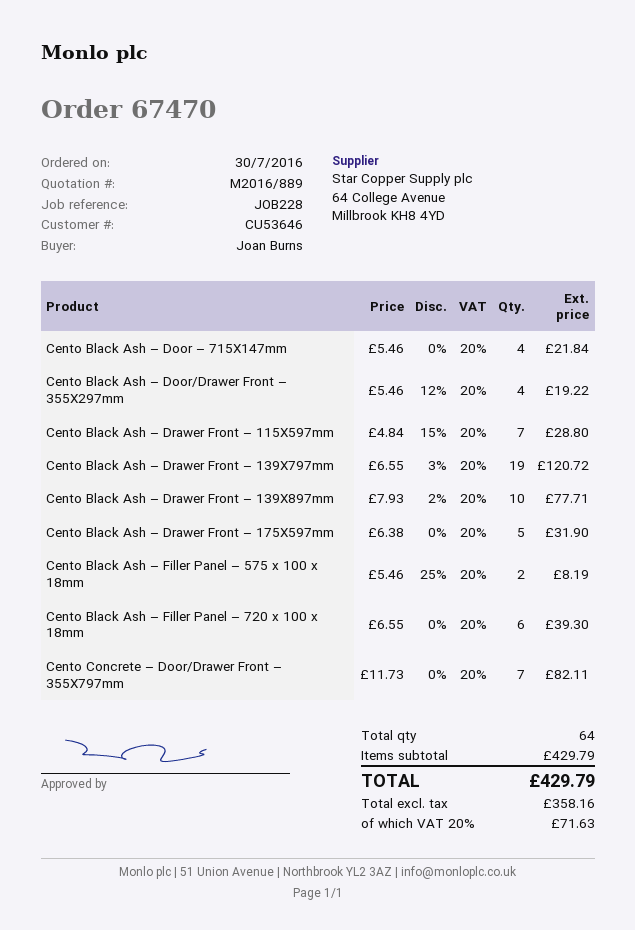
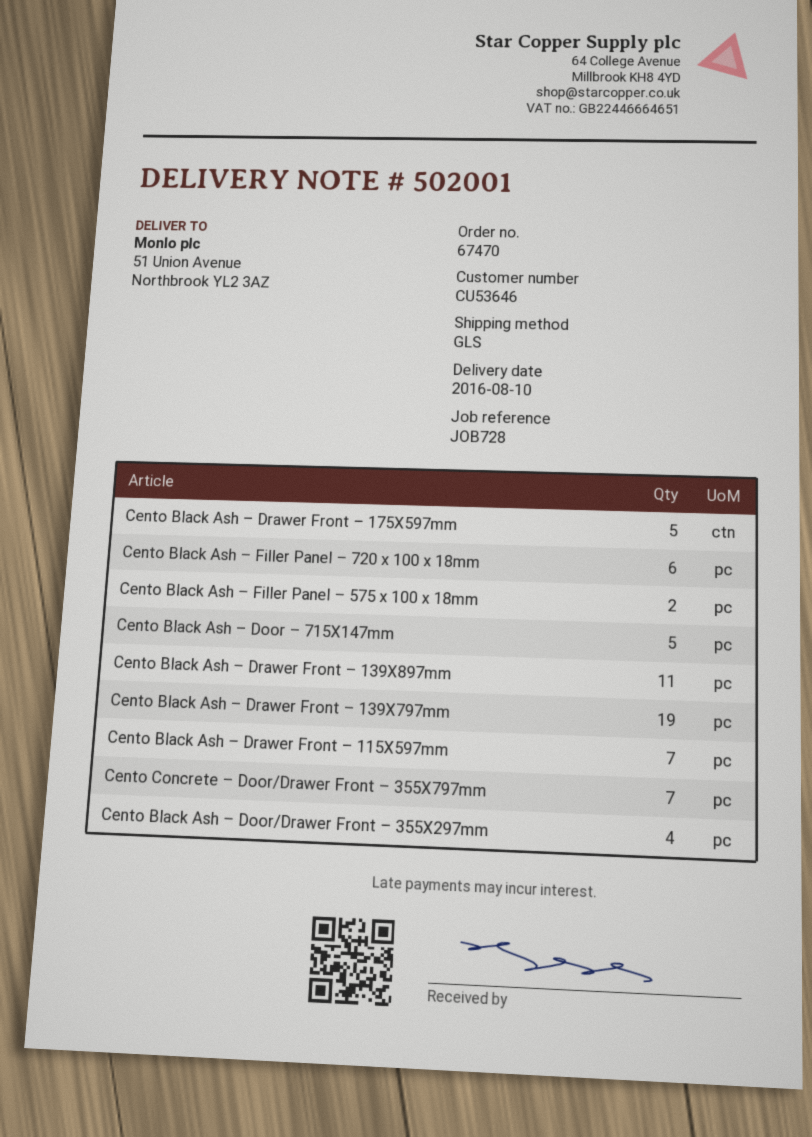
reference: JOB228 -> JOB728
Cento Black Ash – Door – 715X147mm: 4 -> 5
Cento Black Ash – Drawer Front – 139X897mm: 10 -> 11

